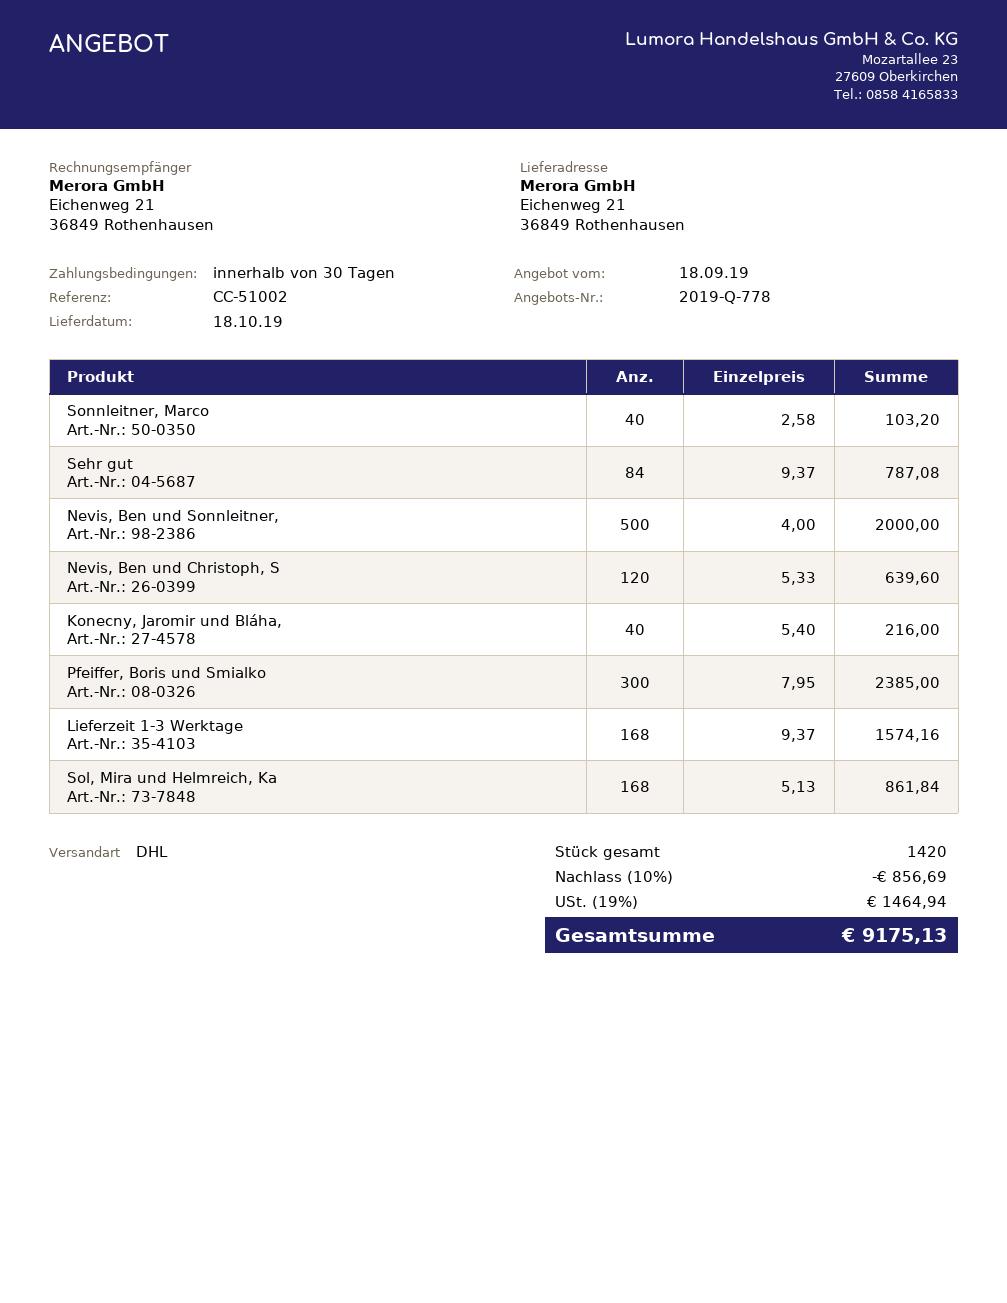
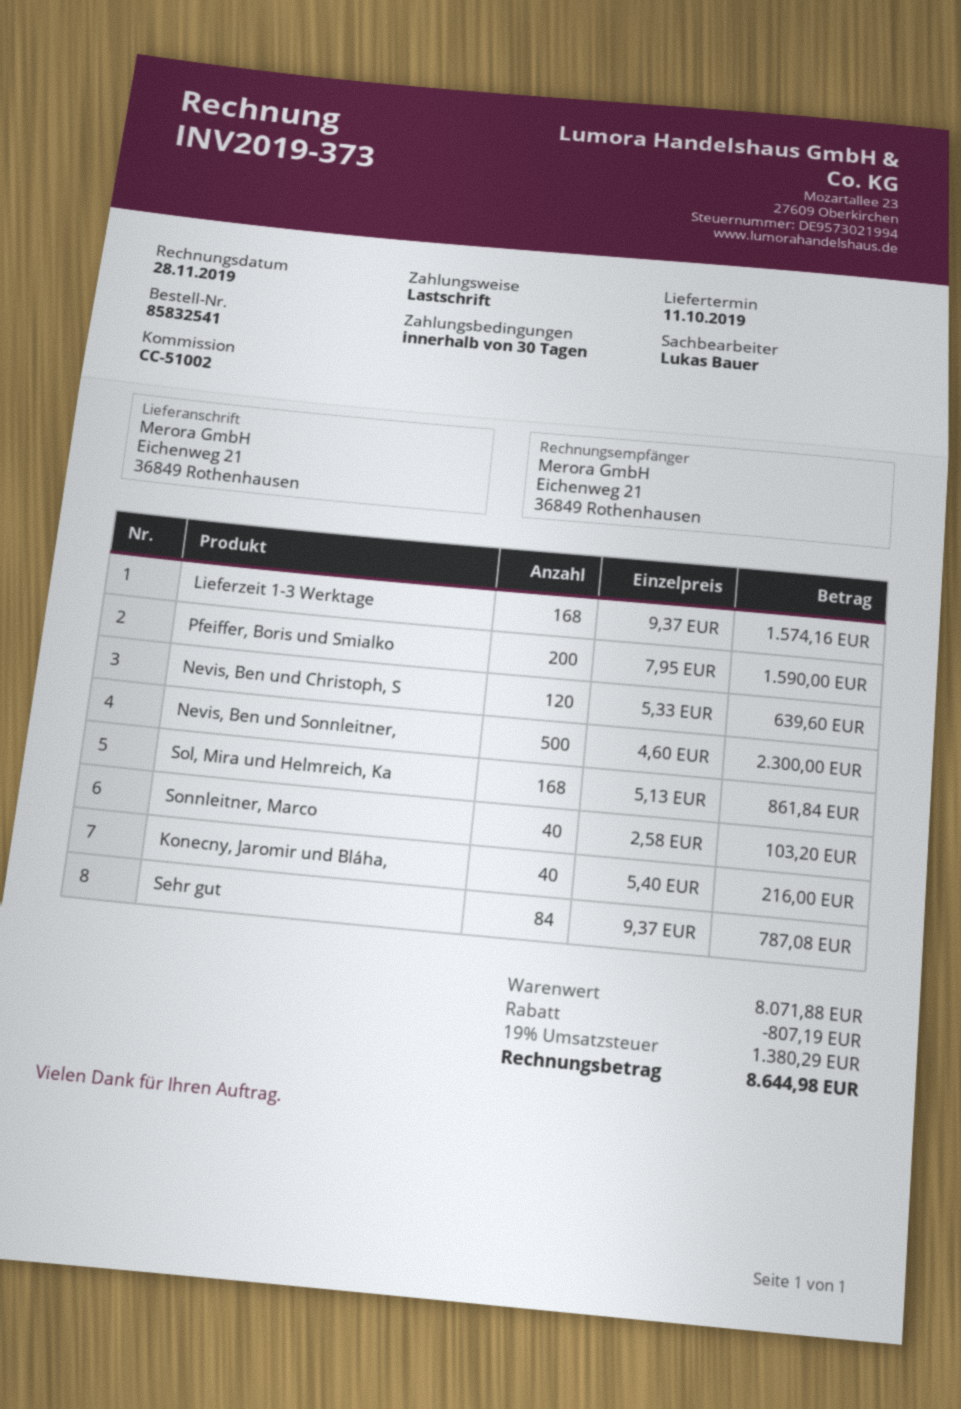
delivery date: 2019-10-18 -> 2019-10-11
Nevis, Ben und Sonnleitner,: 500 x 4.00 = 2000.00 -> 500 x 4.60 = 2300.00
Pfeiffer, Boris und Smialko: 300 x 7.95 = 2385.00 -> 200 x 7.95 = 1590.00
discount: 856.69 -> 807.19
tax: 19% = 1464.94 -> 19% = 1380.29
total: 9175.13 -> 8644.98

